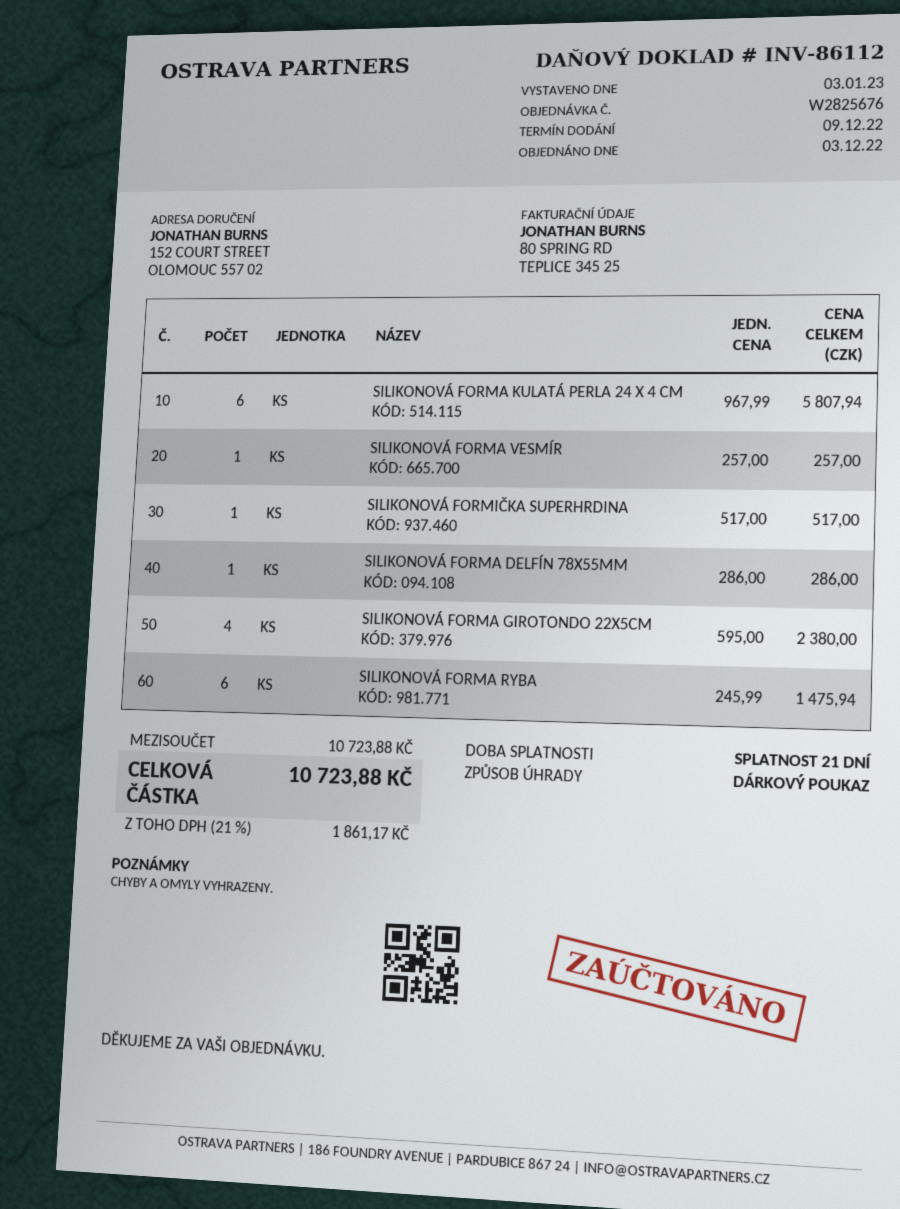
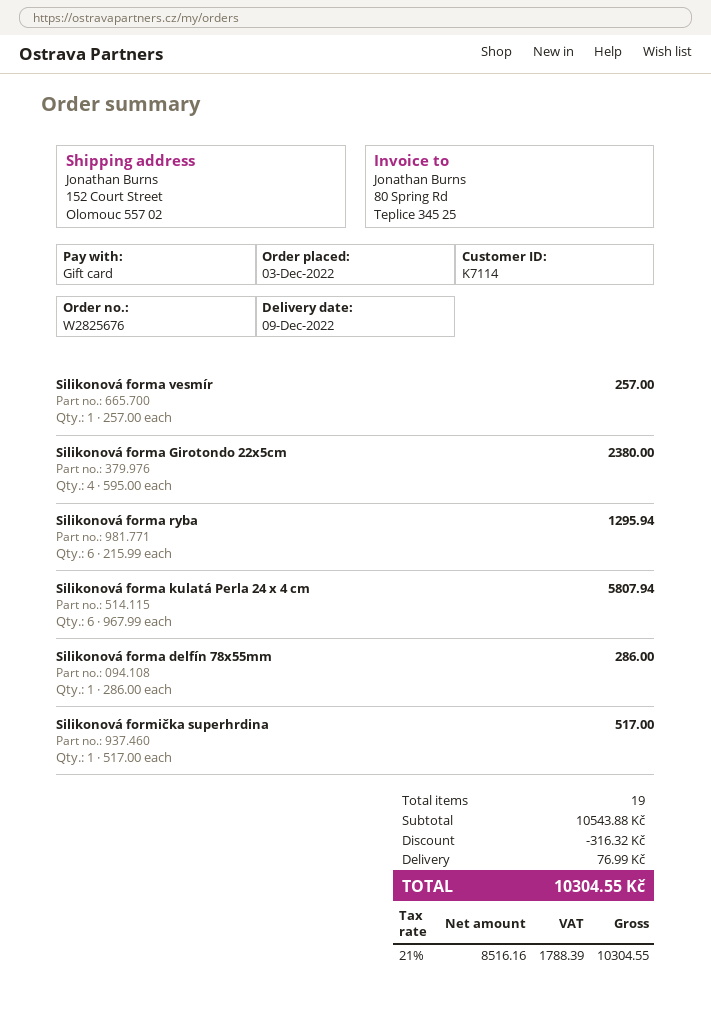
SILIKONOVÁ FORMA RYBA: 6 x 245.99 = 1475.94 -> 6 x 215.99 = 1295.94
subtotal: 10723.88 -> 10543.88
discount: none -> 316.32
shipping: none -> 76.99
tax: 21% = 1861.17 -> 21% = 1788.39
total: 10723.88 -> 10304.55

